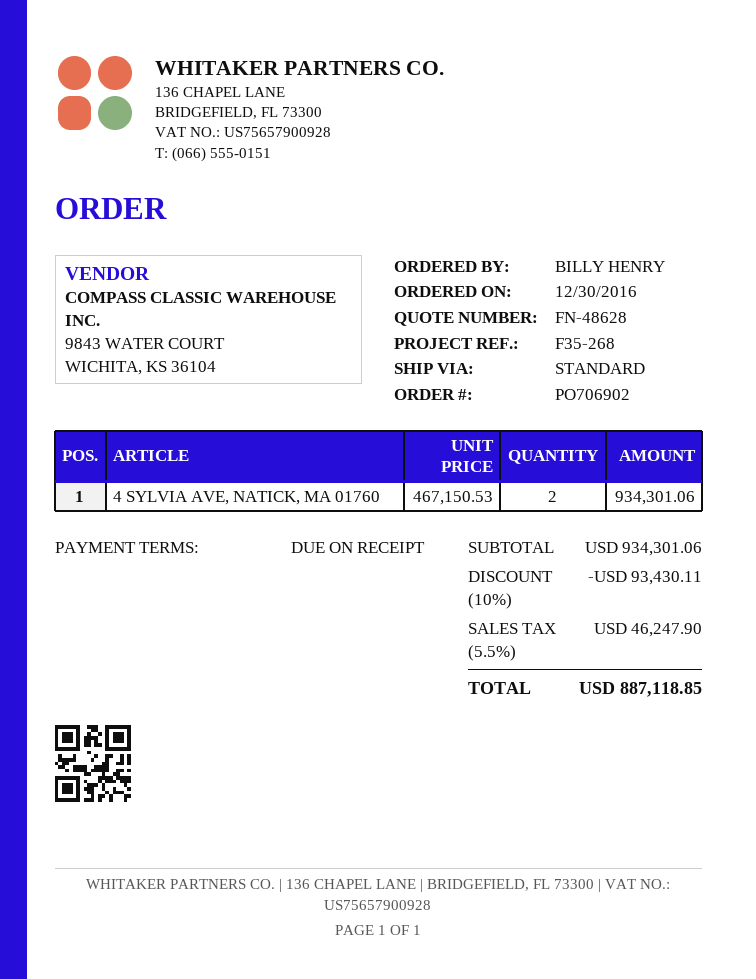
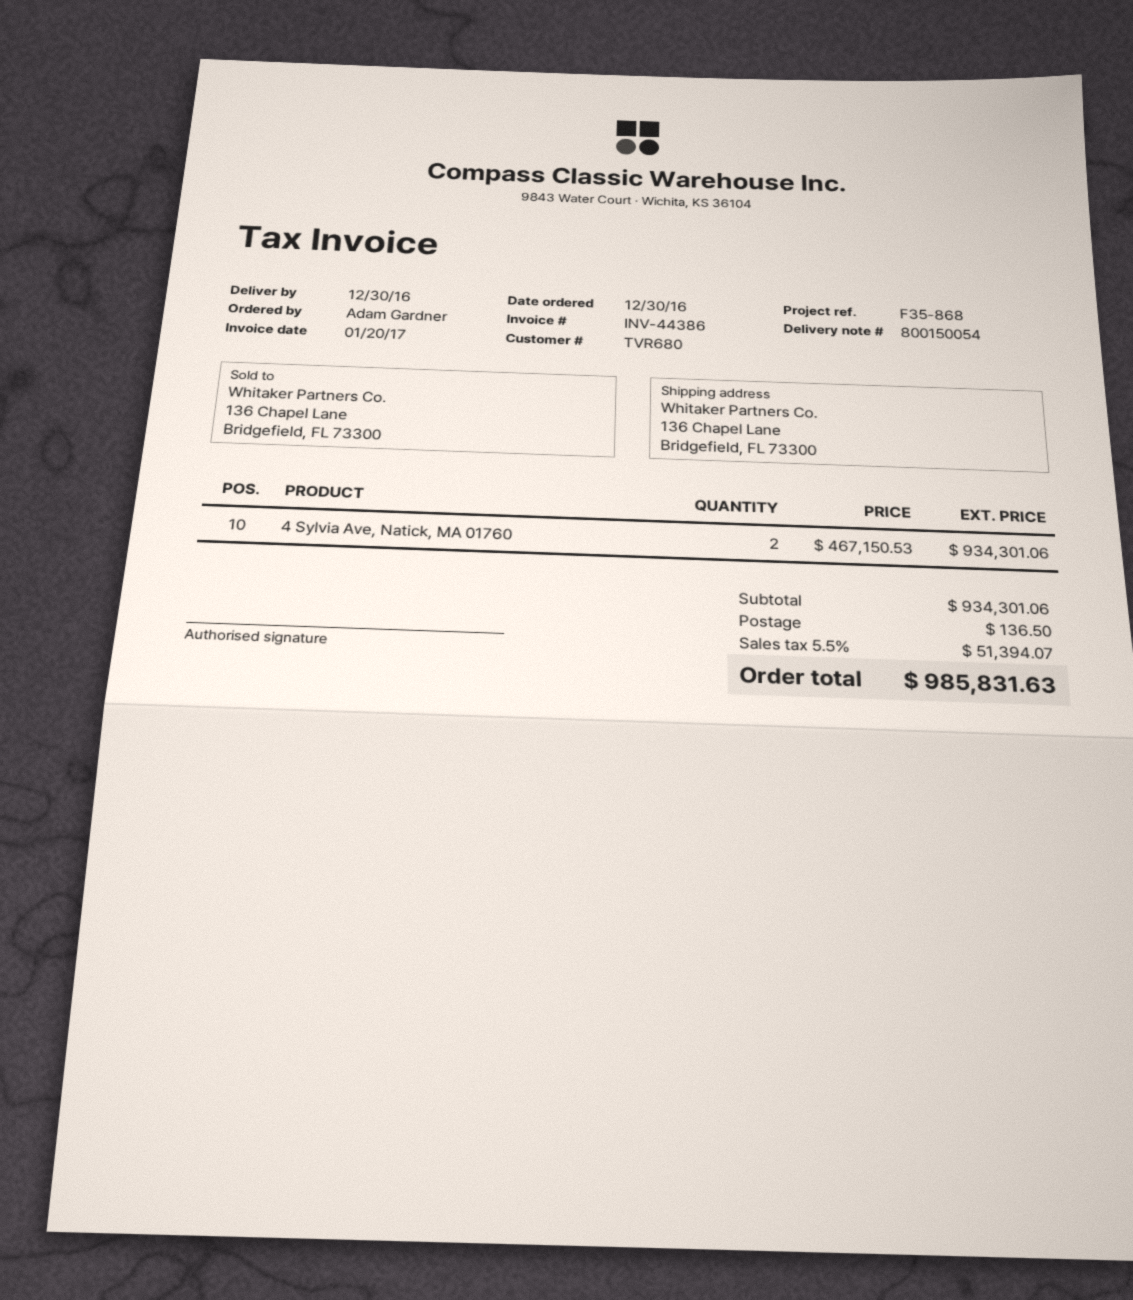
reference: F35-268 -> F35-868
ordered by: BILLY HENRY -> Adam Gardner
discount: 10% = 93430.11 -> none
shipping: none -> 136.50
tax: 5.5% = 46247.90 -> 5.5% = 51394.07
total: 887118.85 -> 985831.63

